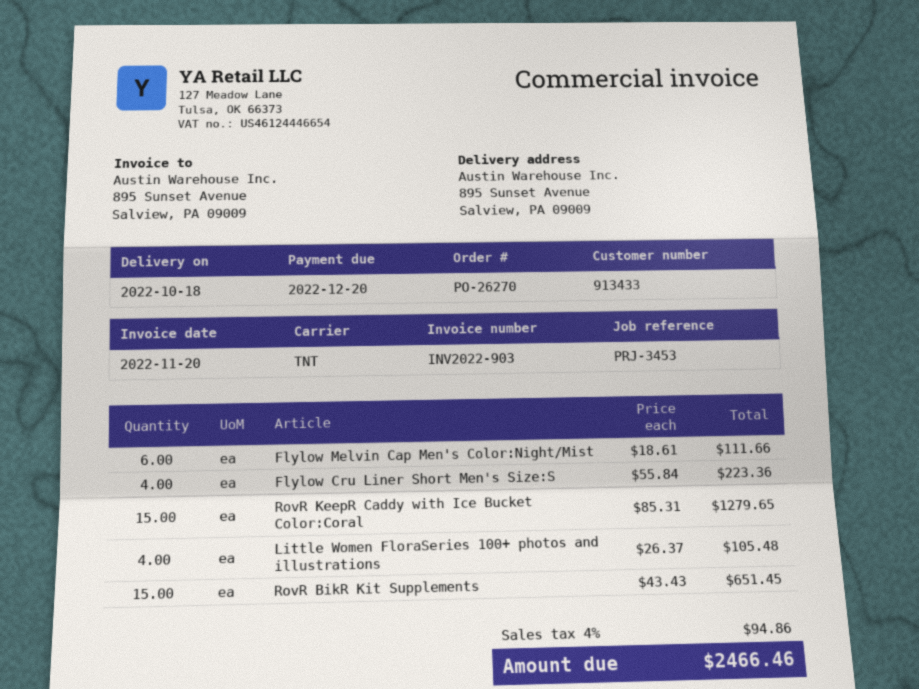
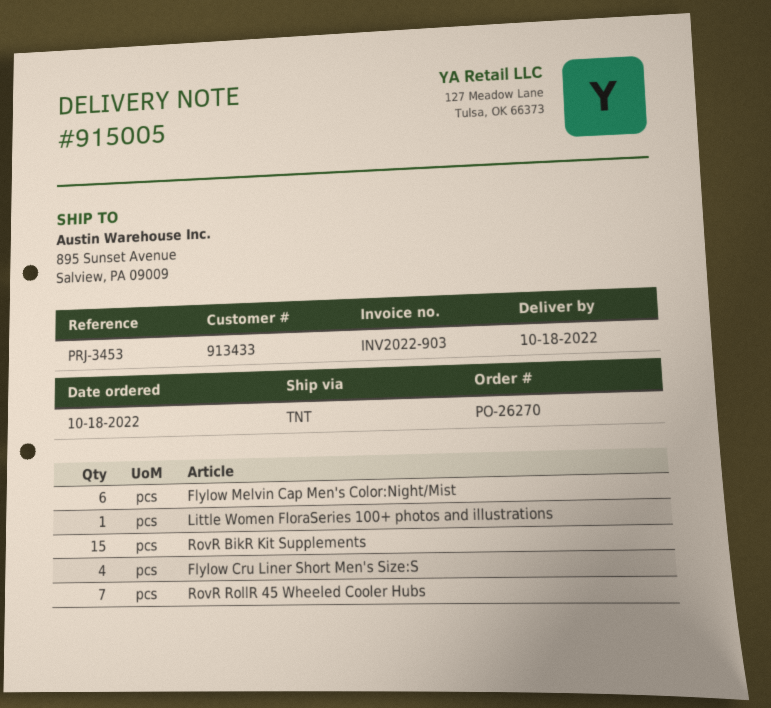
RovR KeepR Caddy with Ice Bucket Color:Coral: 15 -> none
Little Women FloraSeries 100+ photos and illustrations: 4 -> 1
RovR RollR 45 Wheeled Cooler Hubs: none -> 7

